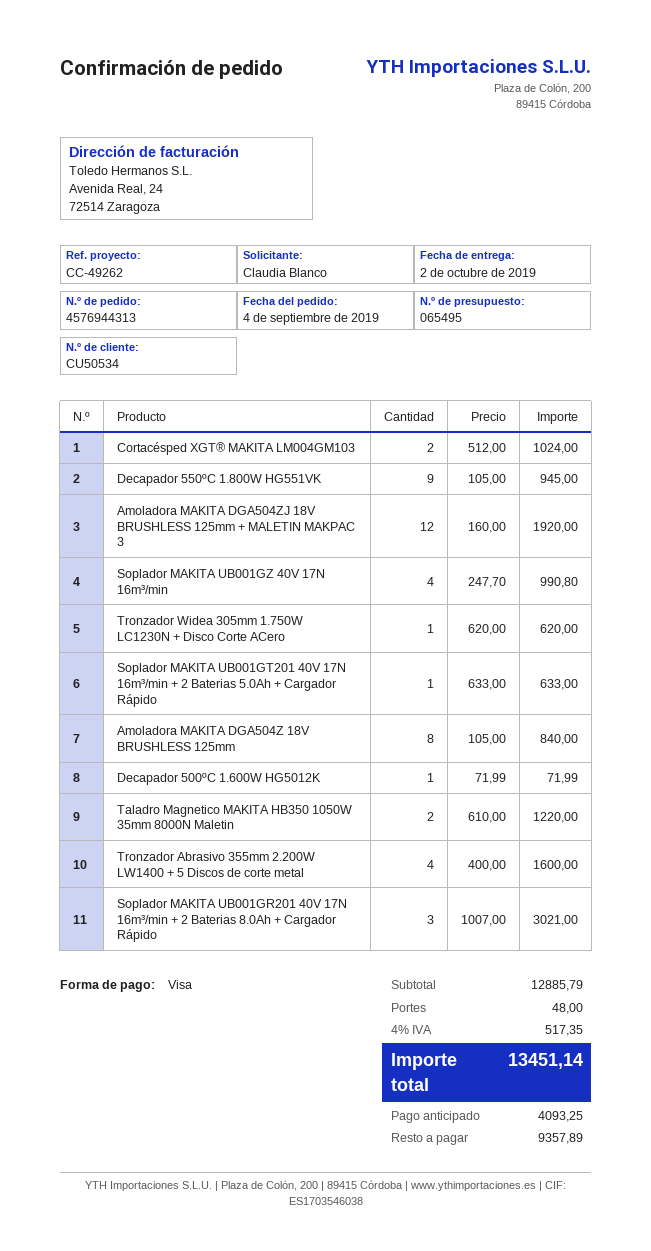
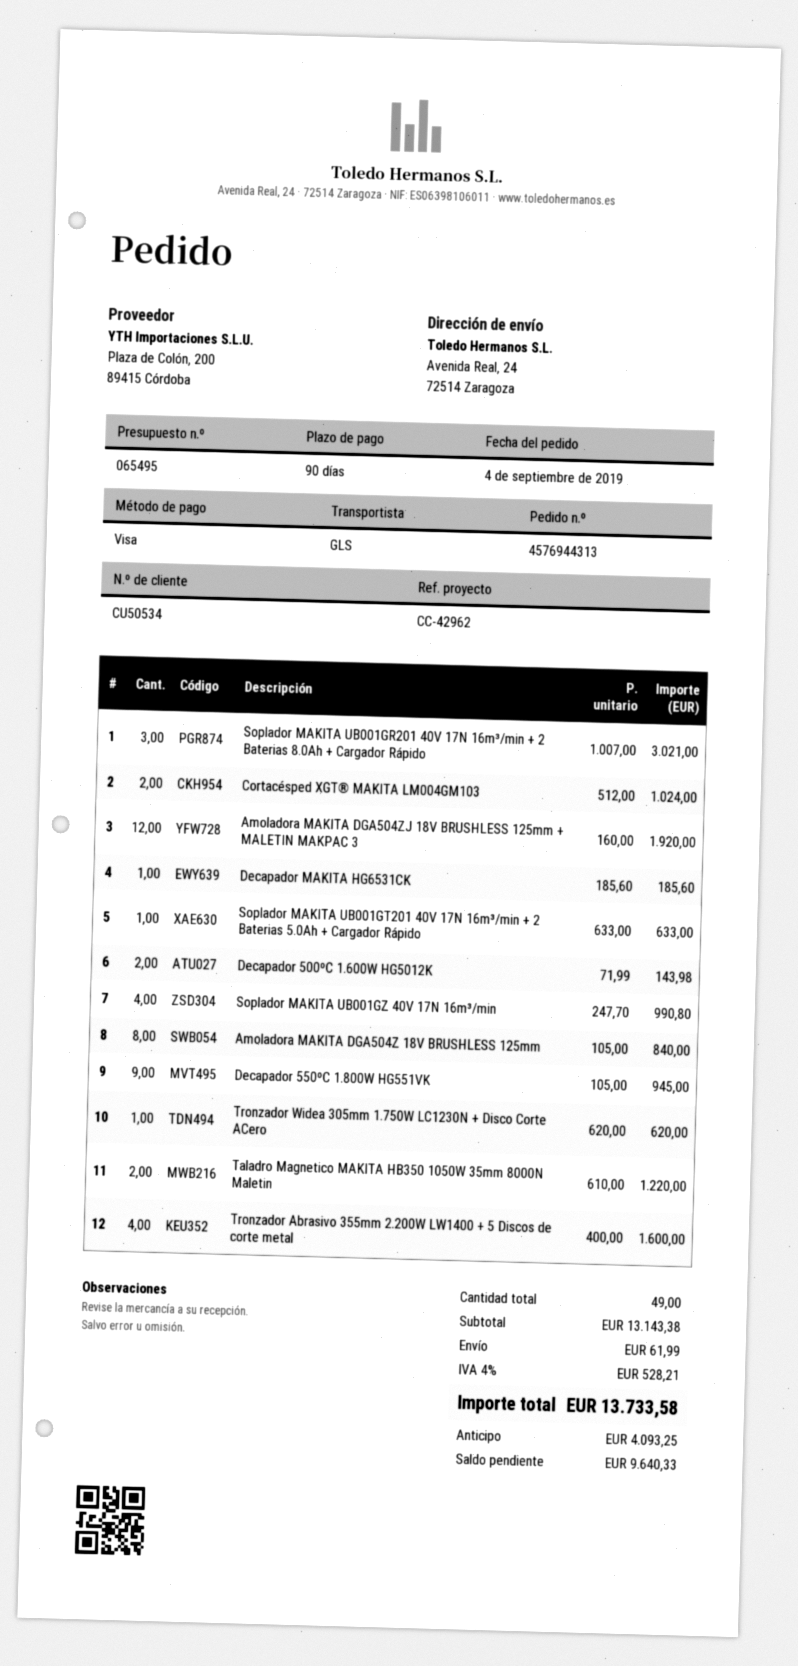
reference: CC-49262 -> CC-42962
Decapador 500ºC 1.600W HG5012K: 1 x 71.99 = 71.99 -> 2 x 71.99 = 143.98
Decapador MAKITA HG6531CK: none -> 1 x 185.60 = 185.60
subtotal: 12885.79 -> 13143.38
shipping: 48.00 -> 61.99
tax: 4% = 517.35 -> 4% = 528.21
total: 13451.14 -> 13733.58
balance: 9357.89 -> 9640.33

